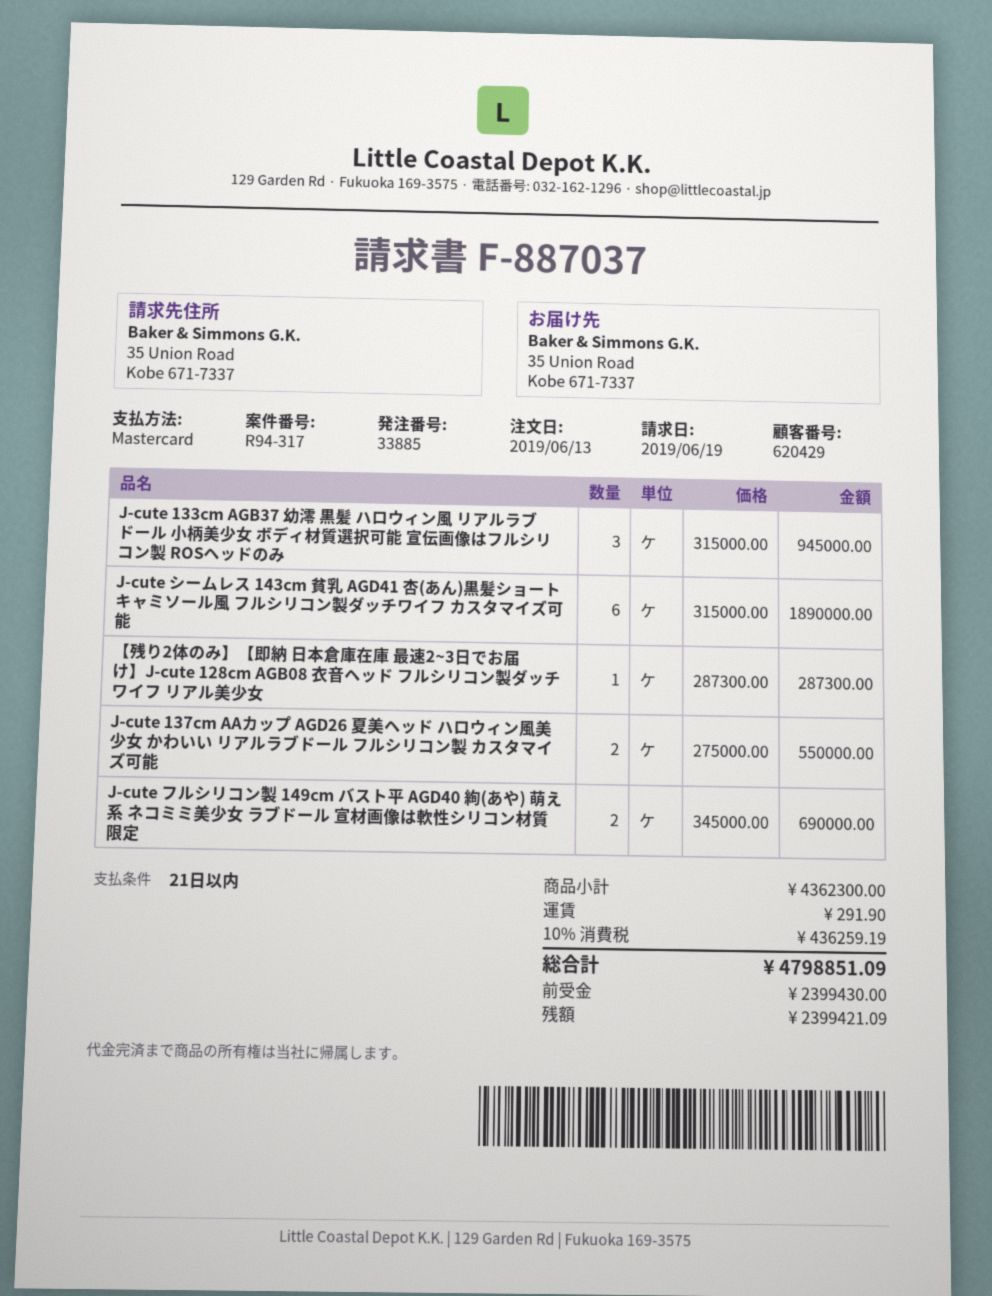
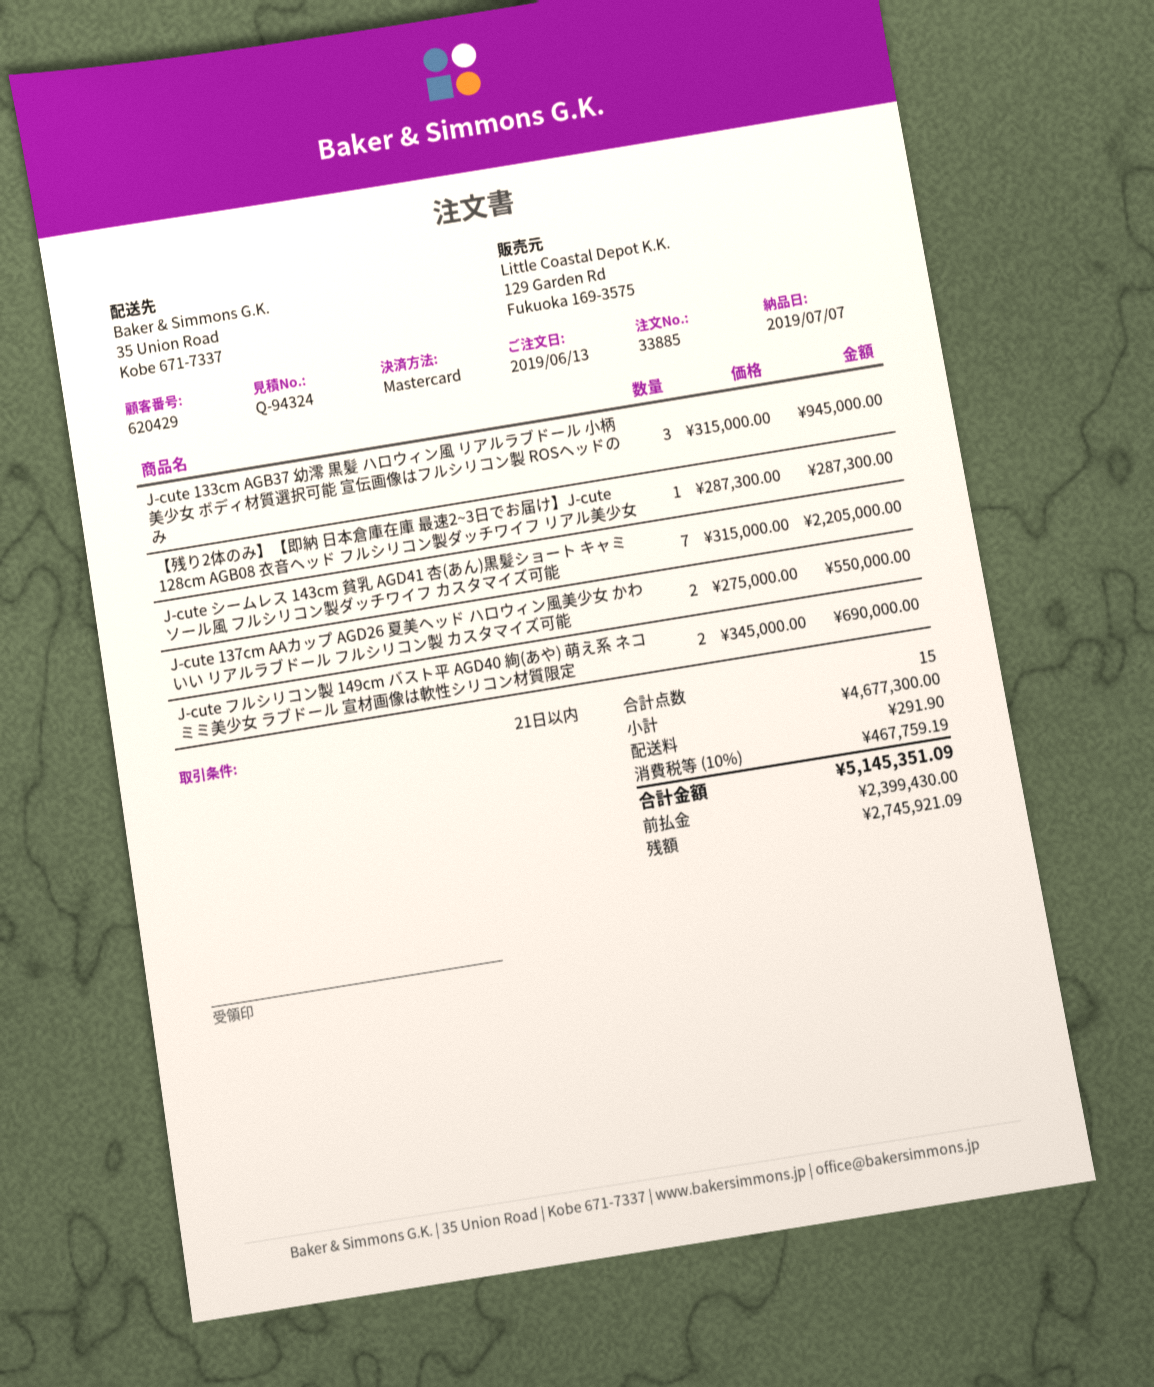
J-cute シームレス 143cm 貧乳 AGD41 杏(あん)黒髪ショート キャミソール風 フルシリコン製ダッチワイフ カスタマイズ可能: 6 x 315000.00 = 1890000.00 -> 7 x 315000.00 = 2205000.00
subtotal: 4362300.00 -> 4677300.00
tax: 10% = 436259.19 -> 10% = 467759.19
total: 4798851.09 -> 5145351.09
balance: 2399421.09 -> 2745921.09

